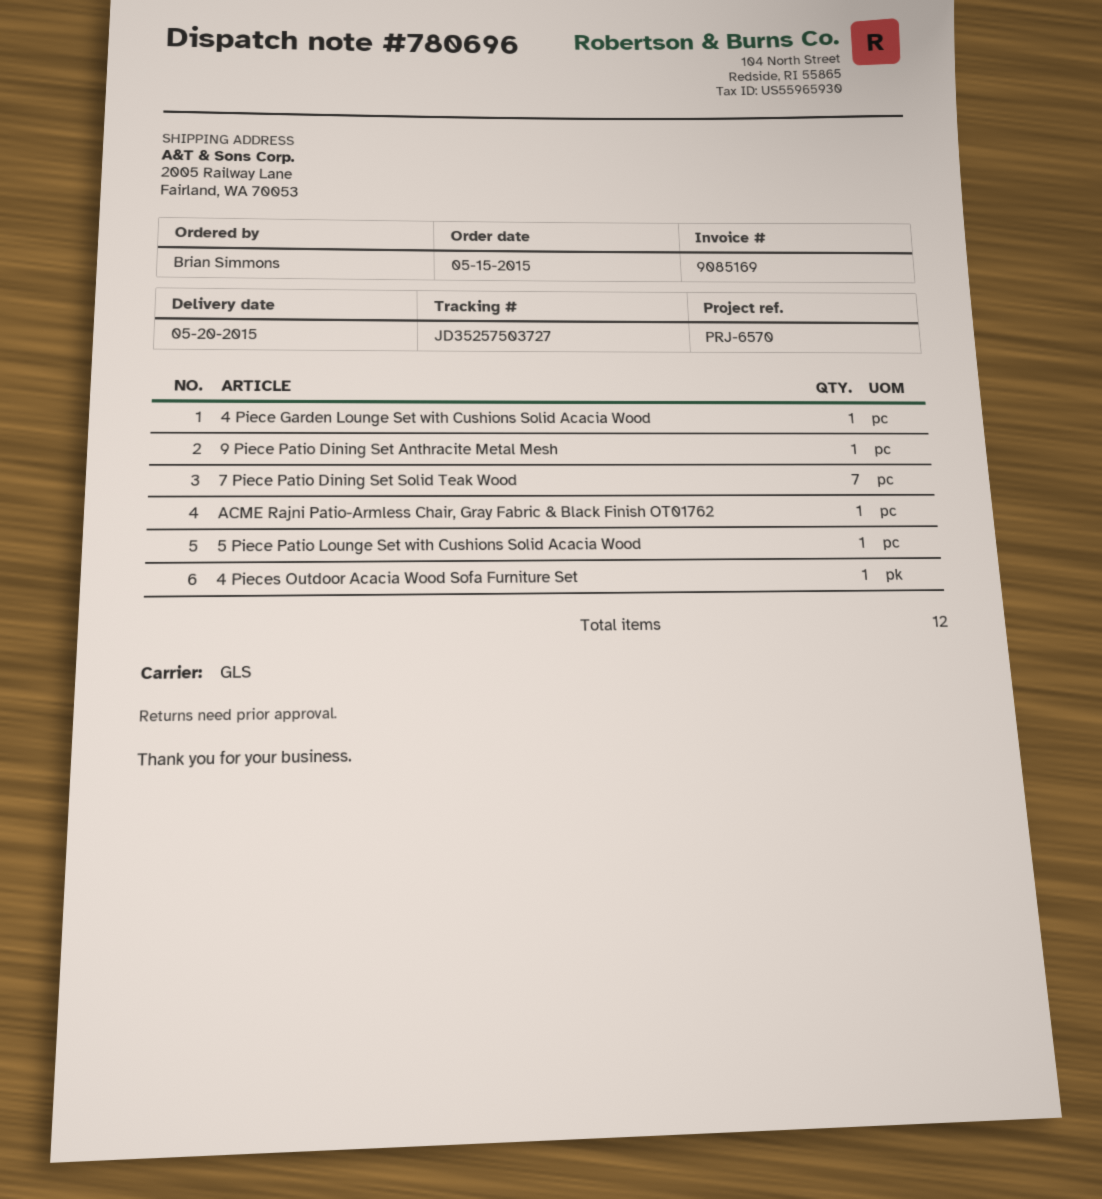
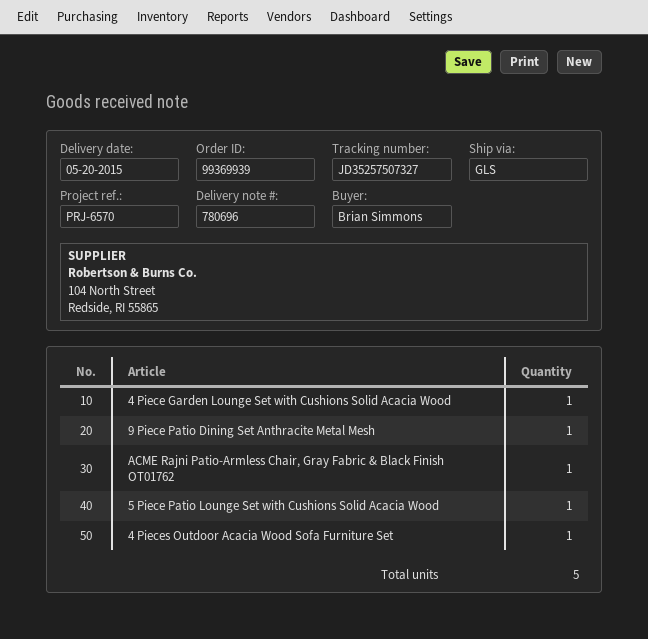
tracking number: JD35257503727 -> JD35257507327
7 Piece Patio Dining Set Solid Teak Wood: 7 -> none
total quantity: 12 -> 5

